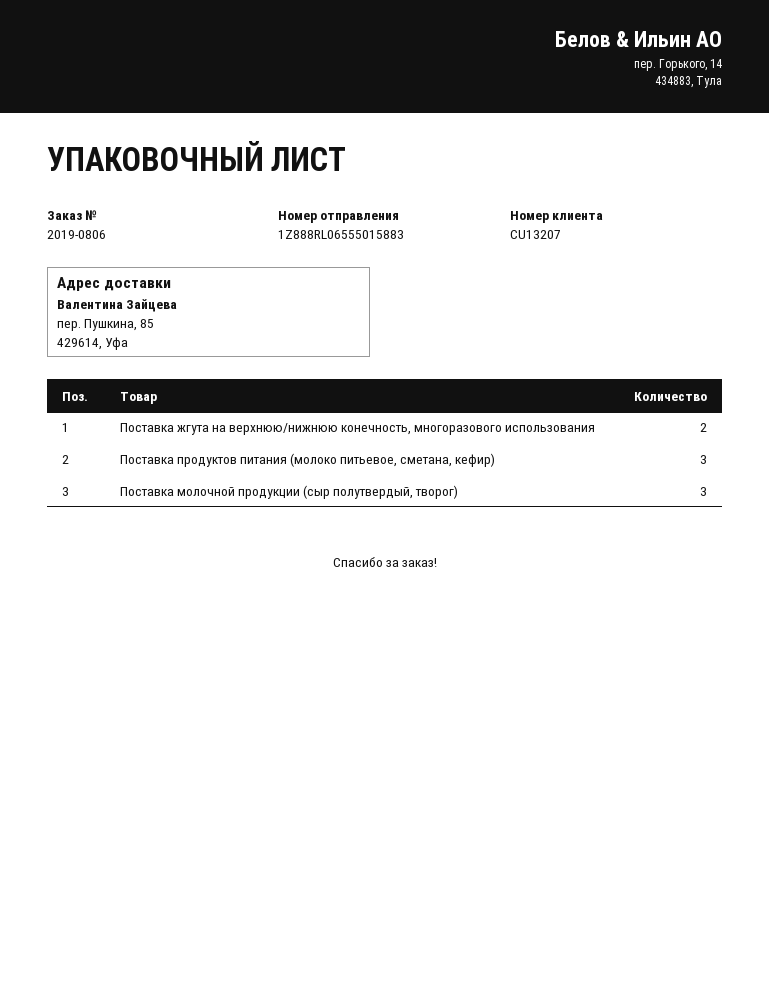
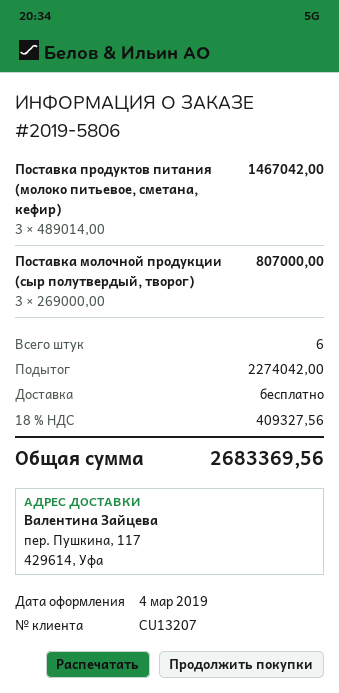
order number: 2019-0806 -> 2019-5806
ship to: пер. Пушкина, 85, 429614, Уфа -> пер. Пушкина, 117, 429614, Уфа
Поставка жгута на верхнюю/нижнюю конечность, многоразового использования: 2 -> none

